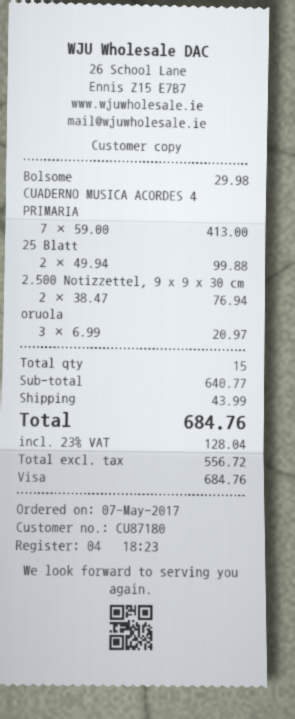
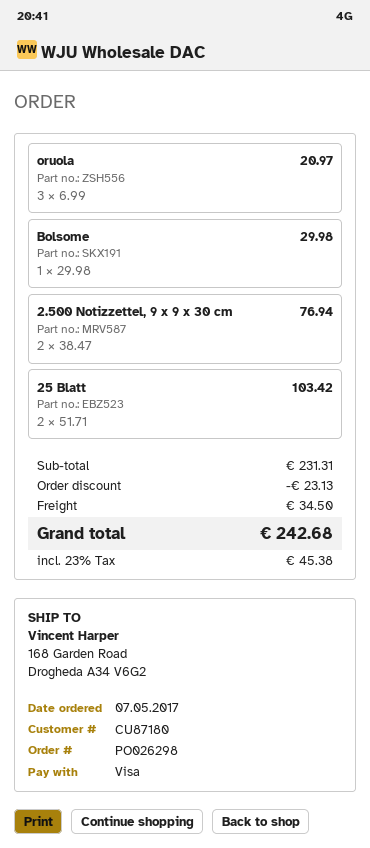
CUADERNO MUSICA ACORDES 4 PRIMARIA: 7 x 59.00 = 413.00 -> none
25 Blatt: 2 x 49.94 = 99.88 -> 2 x 51.71 = 103.42
subtotal: 640.77 -> 231.31
discount: none -> 23.13
shipping: 43.99 -> 34.50
tax: 23% = 128.04 -> 23% = 45.38
total: 684.76 -> 242.68

